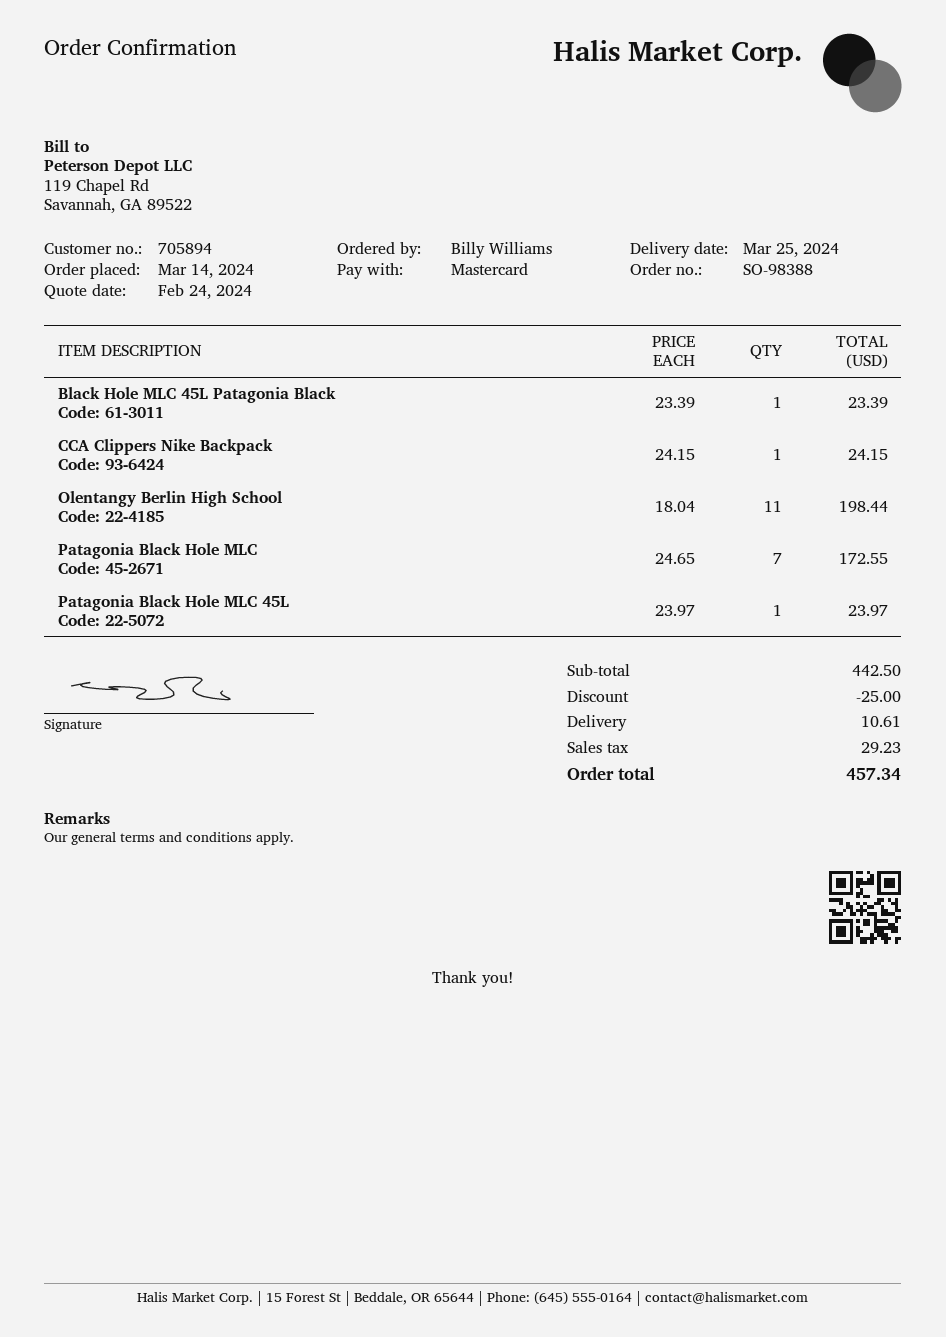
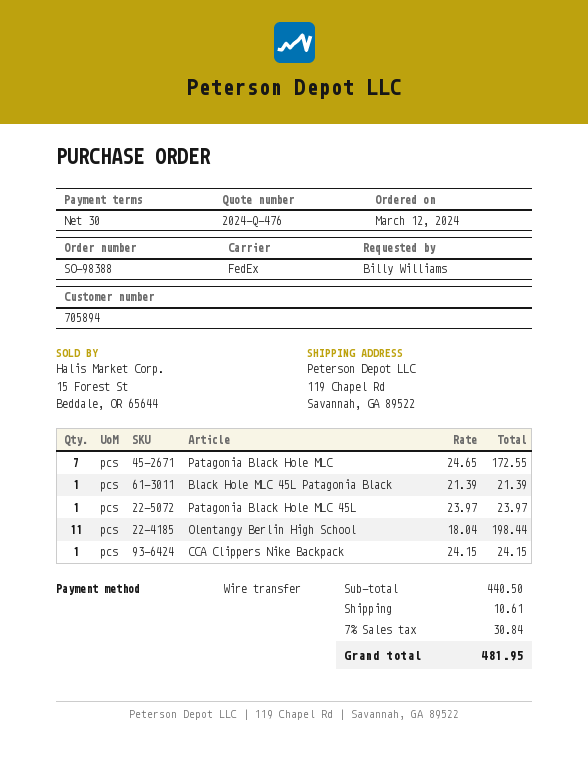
order date: 2024-03-14 -> 2024-03-12
payment method: Mastercard -> bank transfer
Black Hole MLC 45L Patagonia Black: 1 x 23.39 = 23.39 -> 1 x 21.39 = 21.39
subtotal: 442.50 -> 440.50
discount: 25.00 -> none
tax: 29.23 -> 30.84
total: 457.34 -> 481.95

